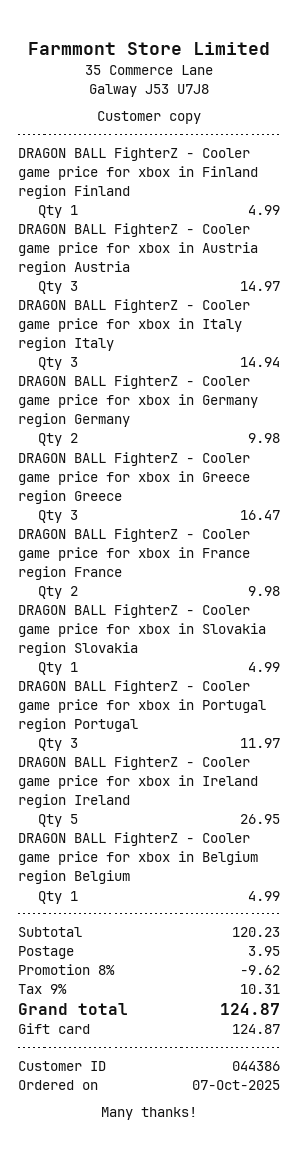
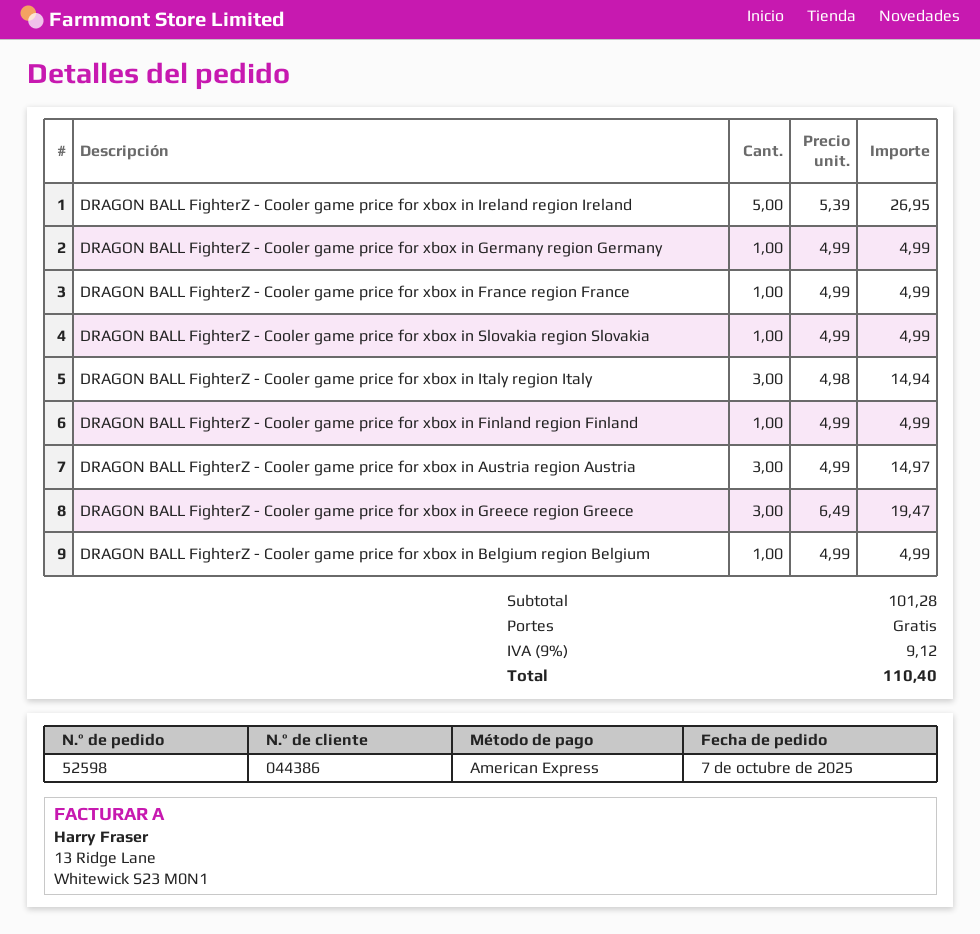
payment method: gift card -> American Express
DRAGON BALL FighterZ - Cooler game price for xbox in Germany region Germany: 2 for 9.98 -> 1 for 4.99
DRAGON BALL FighterZ - Cooler game price for xbox in Greece region Greece: 3 for 16.47 -> 3 for 19.47
DRAGON BALL FighterZ - Cooler game price for xbox in France region France: 2 for 9.98 -> 1 for 4.99
DRAGON BALL FighterZ - Cooler game price for xbox in Portugal region Portugal: 3 for 11.97 -> none
subtotal: 120.23 -> 101.28
discount: 8% = 9.62 -> none
shipping: 3.95 -> 0.00
tax: 9% = 10.31 -> 9% = 9.12
total: 124.87 -> 110.40

